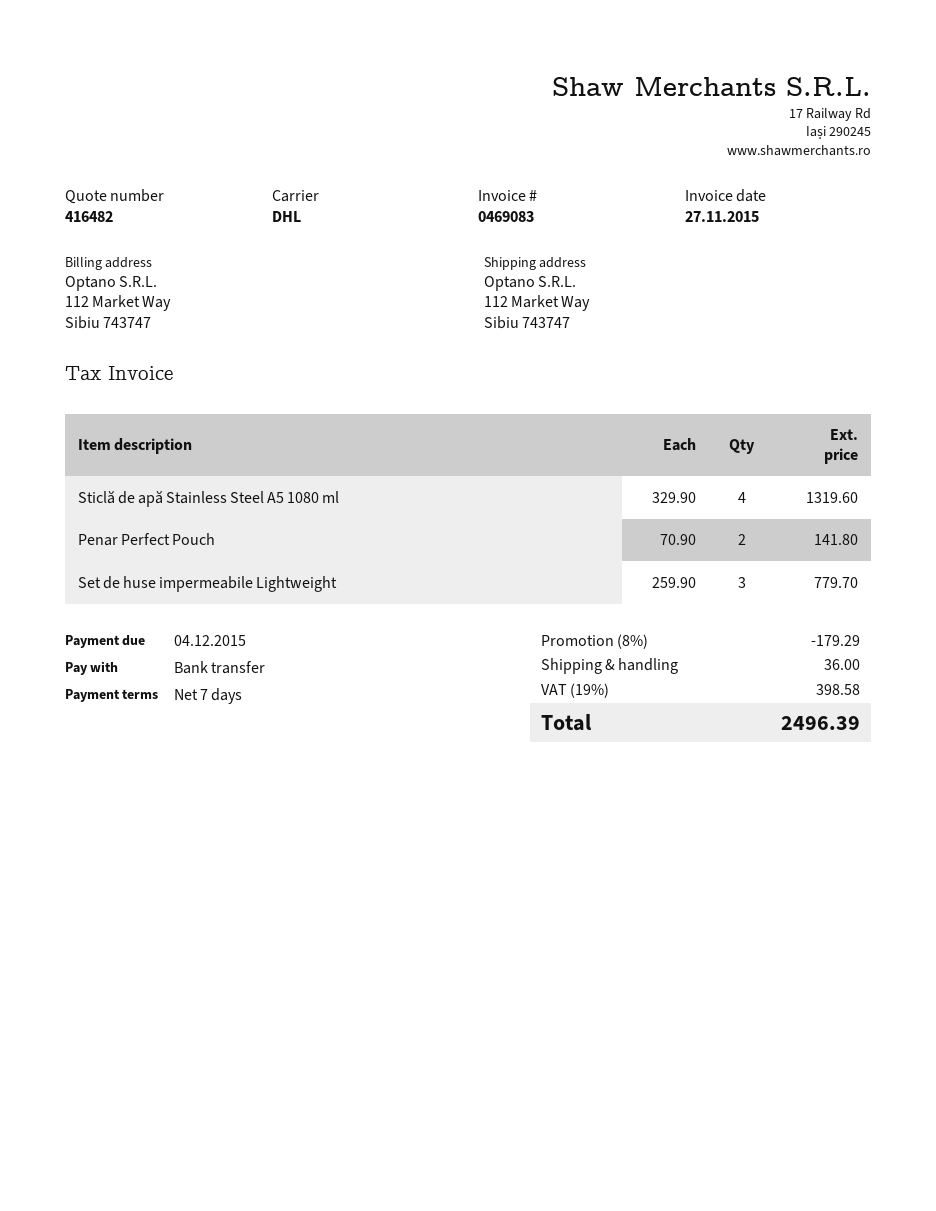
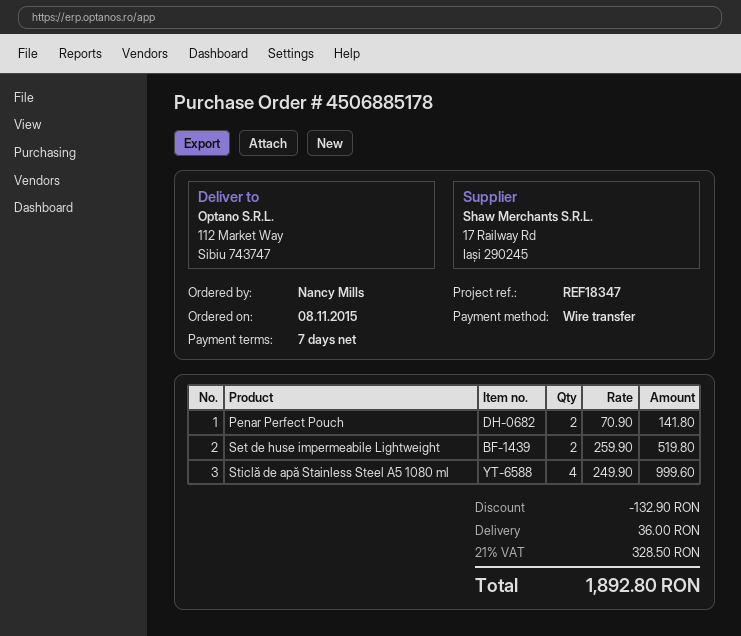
Sticlă de apă Stainless Steel A5 1080 ml: 4 x 329.90 = 1319.60 -> 4 x 249.90 = 999.60
Set de huse impermeabile Lightweight: 3 x 259.90 = 779.70 -> 2 x 259.90 = 519.80
discount: 179.29 -> 132.90
tax: 19% = 398.58 -> 21% = 328.50
total: 2496.39 -> 1892.80

